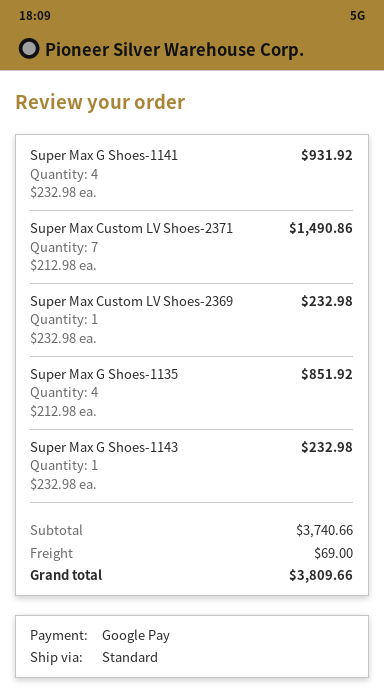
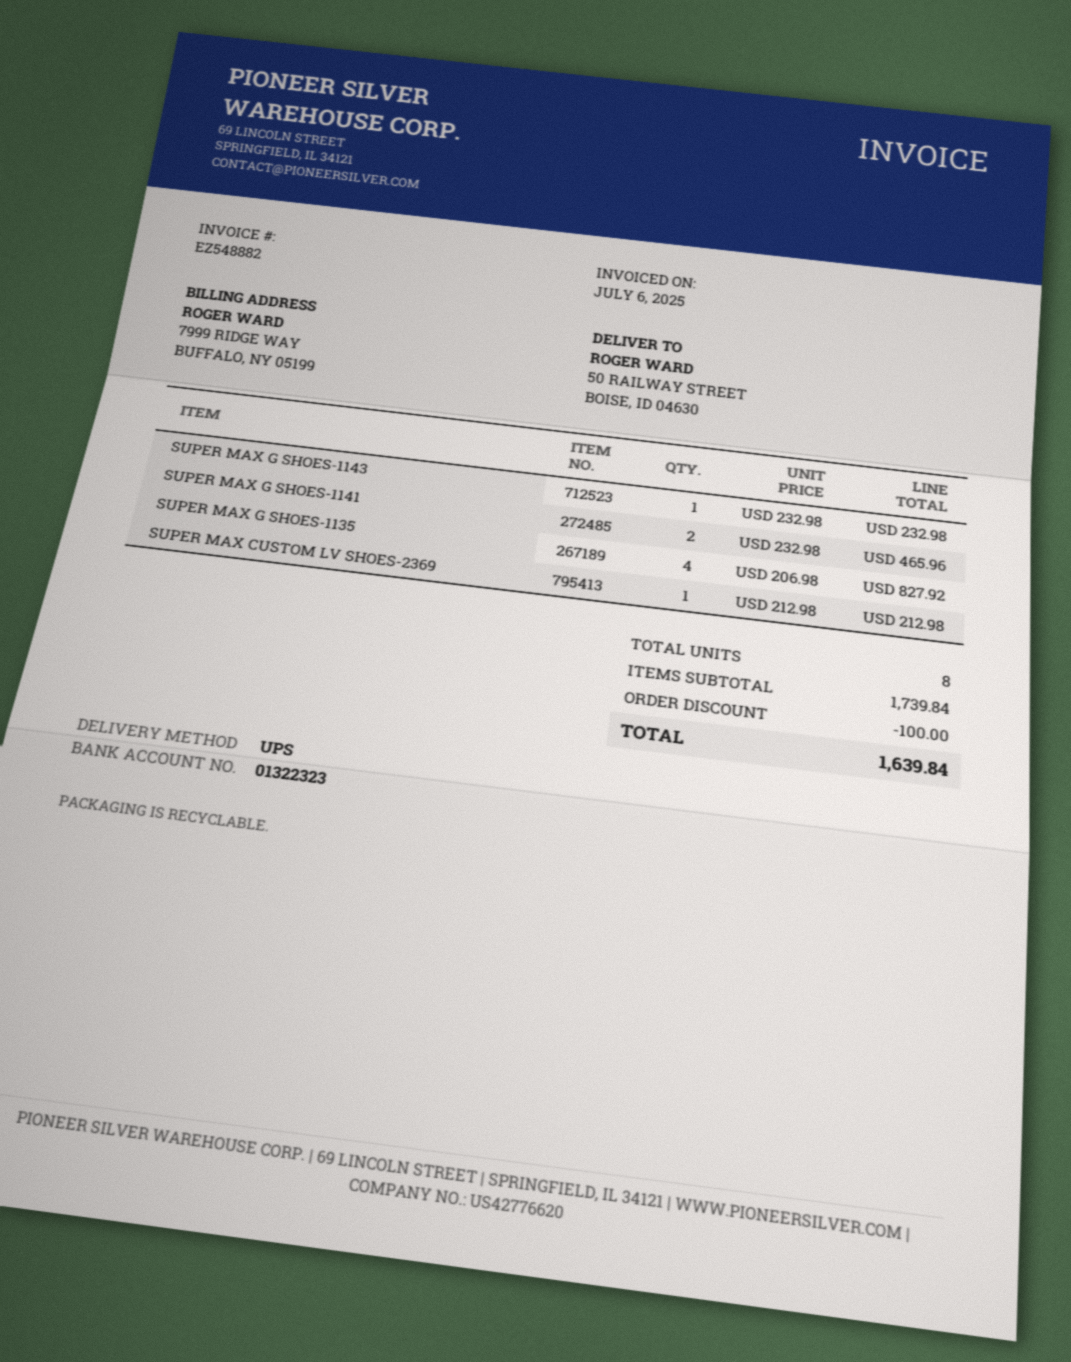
shipping method: standard -> UPS
Super Max G Shoes-1141: 4 x 232.98 = 931.92 -> 2 x 232.98 = 465.96
Super Max Custom LV Shoes-2371: 7 x 212.98 = 1490.86 -> none
Super Max Custom LV Shoes-2369: 1 x 232.98 = 232.98 -> 1 x 212.98 = 212.98
Super Max G Shoes-1135: 4 x 212.98 = 851.92 -> 4 x 206.98 = 827.92
subtotal: 3740.66 -> 1739.84
discount: none -> 100.00
shipping: 69.00 -> none
total: 3809.66 -> 1639.84

